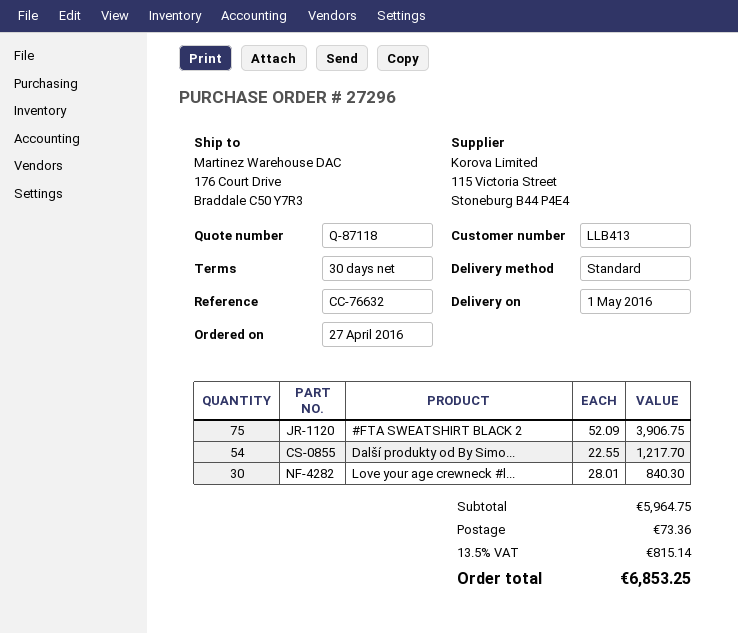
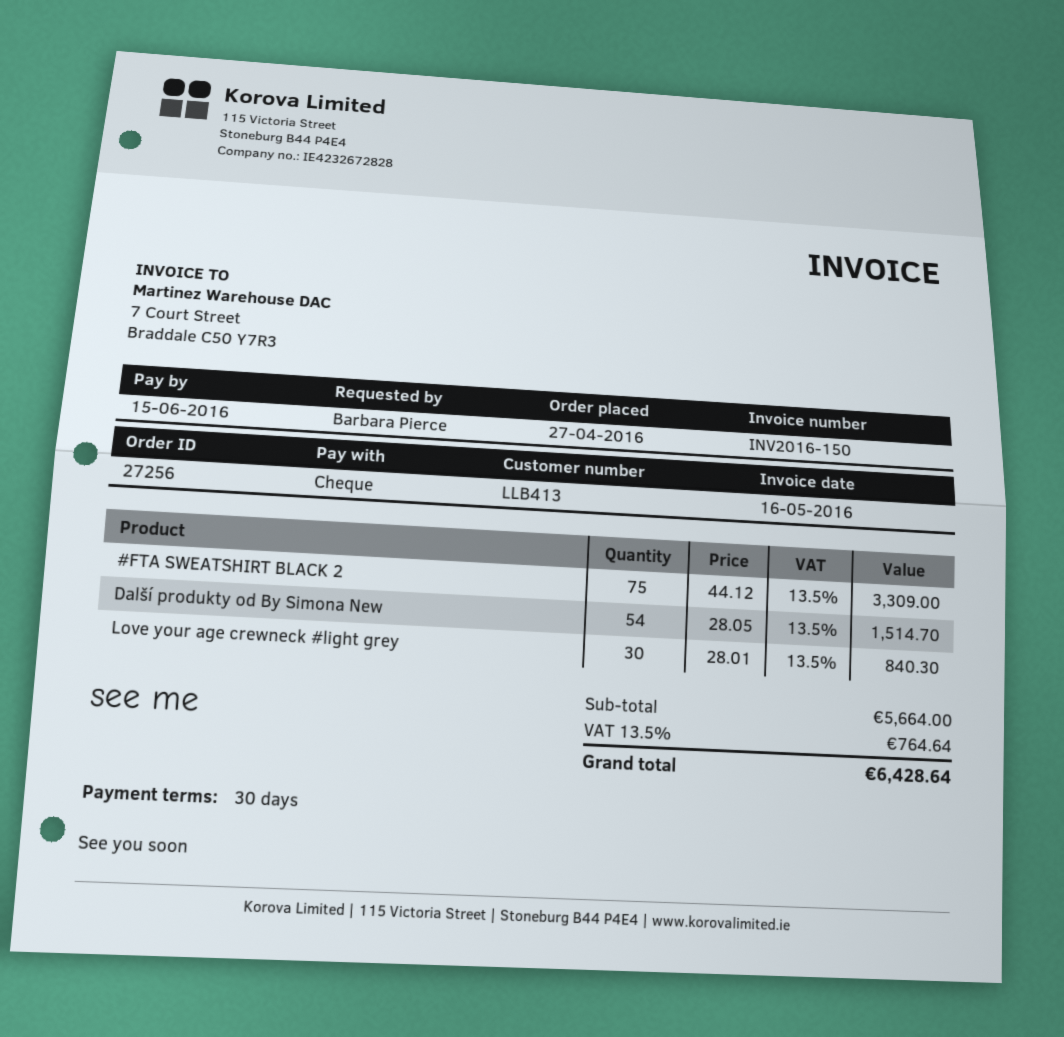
order number: 27296 -> 27256
#FTA SWEATSHIRT BLACK 2: 75 x 52.09 = 3906.75 -> 75 x 44.12 = 3309.00
Další produkty od By Simo...: 54 x 22.55 = 1217.70 -> 54 x 28.05 = 1514.70
subtotal: 5964.75 -> 5664.00
shipping: 73.36 -> none
tax: 13.5% = 815.14 -> 13.5% = 764.64
total: 6853.25 -> 6428.64

